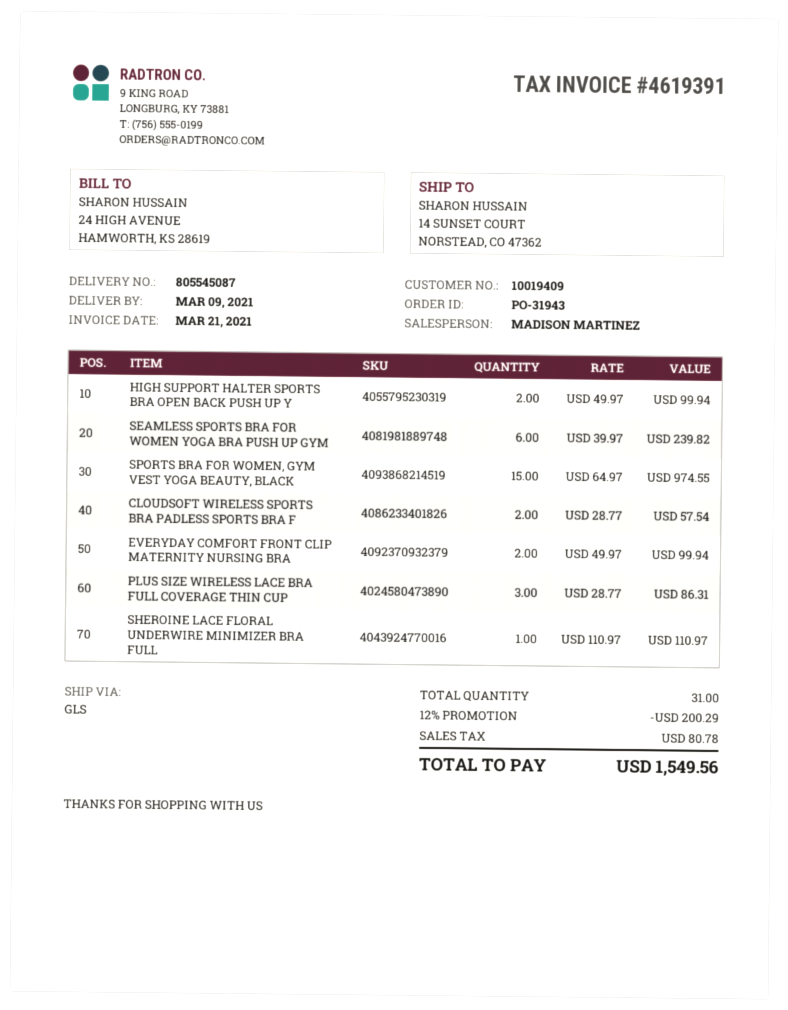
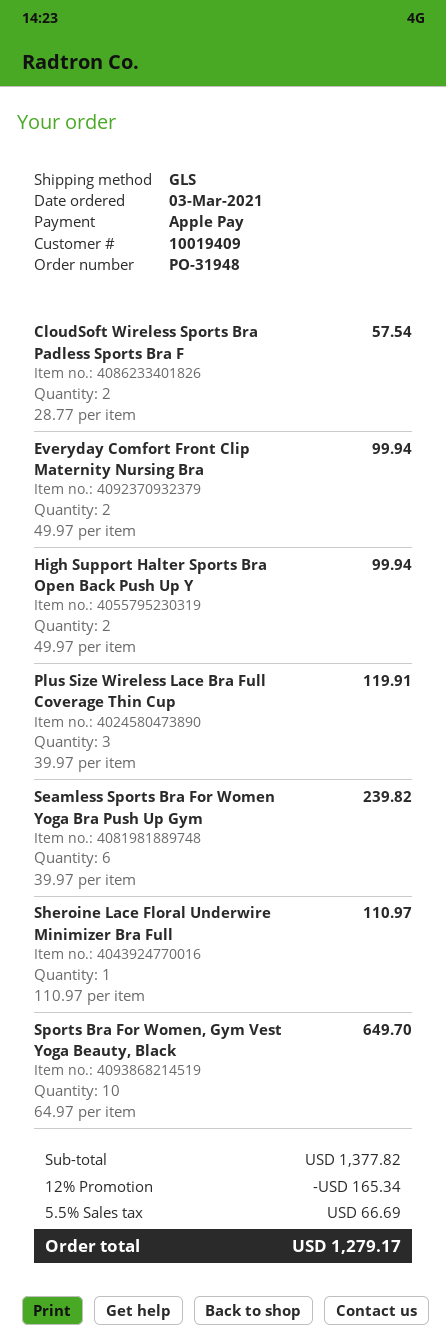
order number: PO-31943 -> PO-31948
SPORTS BRA FOR WOMEN, GYM VEST YOGA BEAUTY, BLACK: 15 x 64.97 = 974.55 -> 10 x 64.97 = 649.70
PLUS SIZE WIRELESS LACE BRA FULL COVERAGE THIN CUP: 3 x 28.77 = 86.31 -> 3 x 39.97 = 119.91
discount: 12% = 200.29 -> 12% = 165.34
tax: 80.78 -> 66.69
total: 1549.56 -> 1279.17

